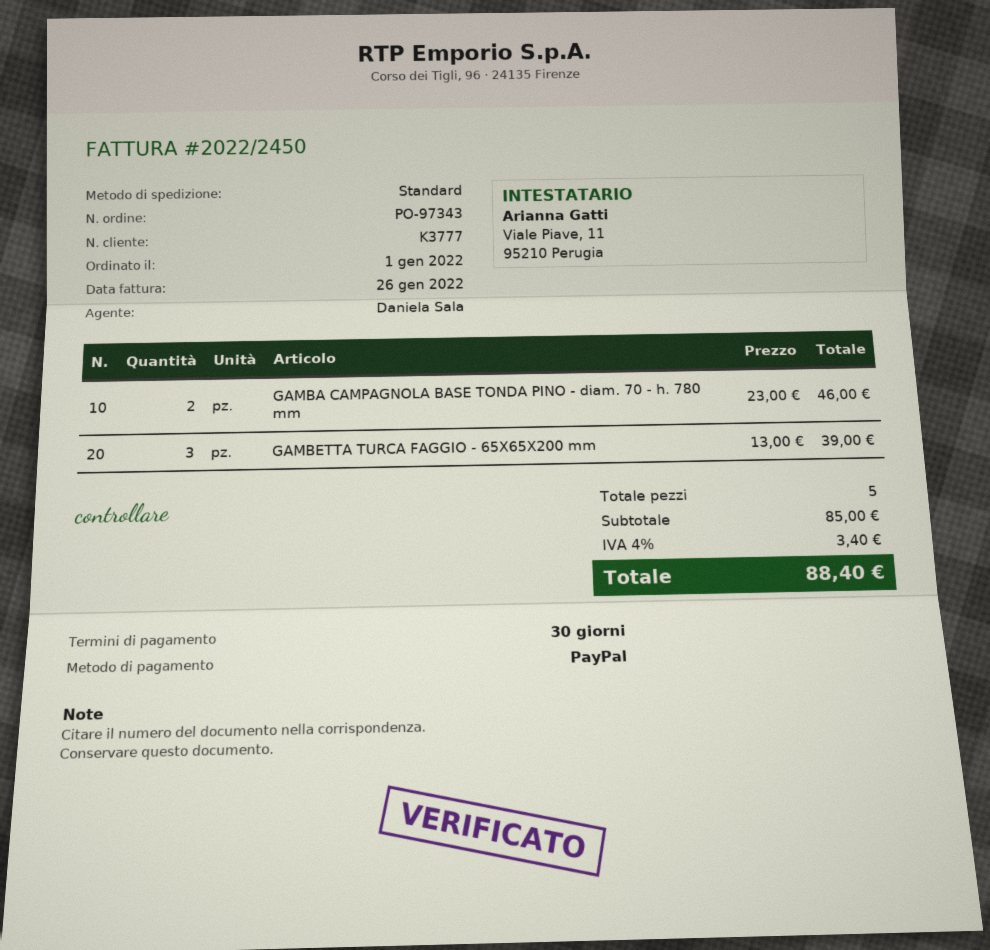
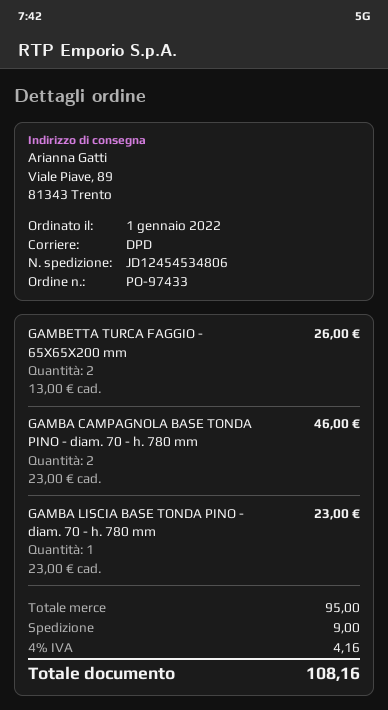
order number: PO-97343 -> PO-97433
shipping method: standard -> DPD
GAMBETTA TURCA FAGGIO - 65X65X200 mm: 3 x 13.00 = 39.00 -> 2 x 13.00 = 26.00
GAMBA LISCIA BASE TONDA PINO - diam. 70 - h. 780 mm: none -> 1 x 23.00 = 23.00
subtotal: 85.00 -> 95.00
shipping: none -> 9.00
tax: 4% = 3.40 -> 4% = 4.16
total: 88.40 -> 108.16

